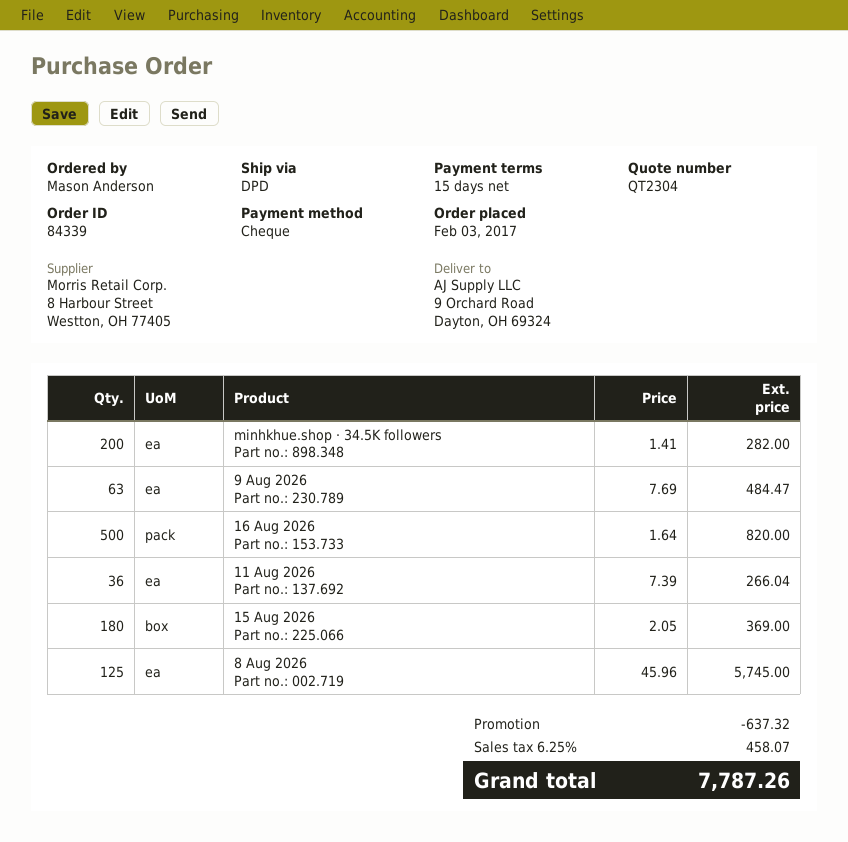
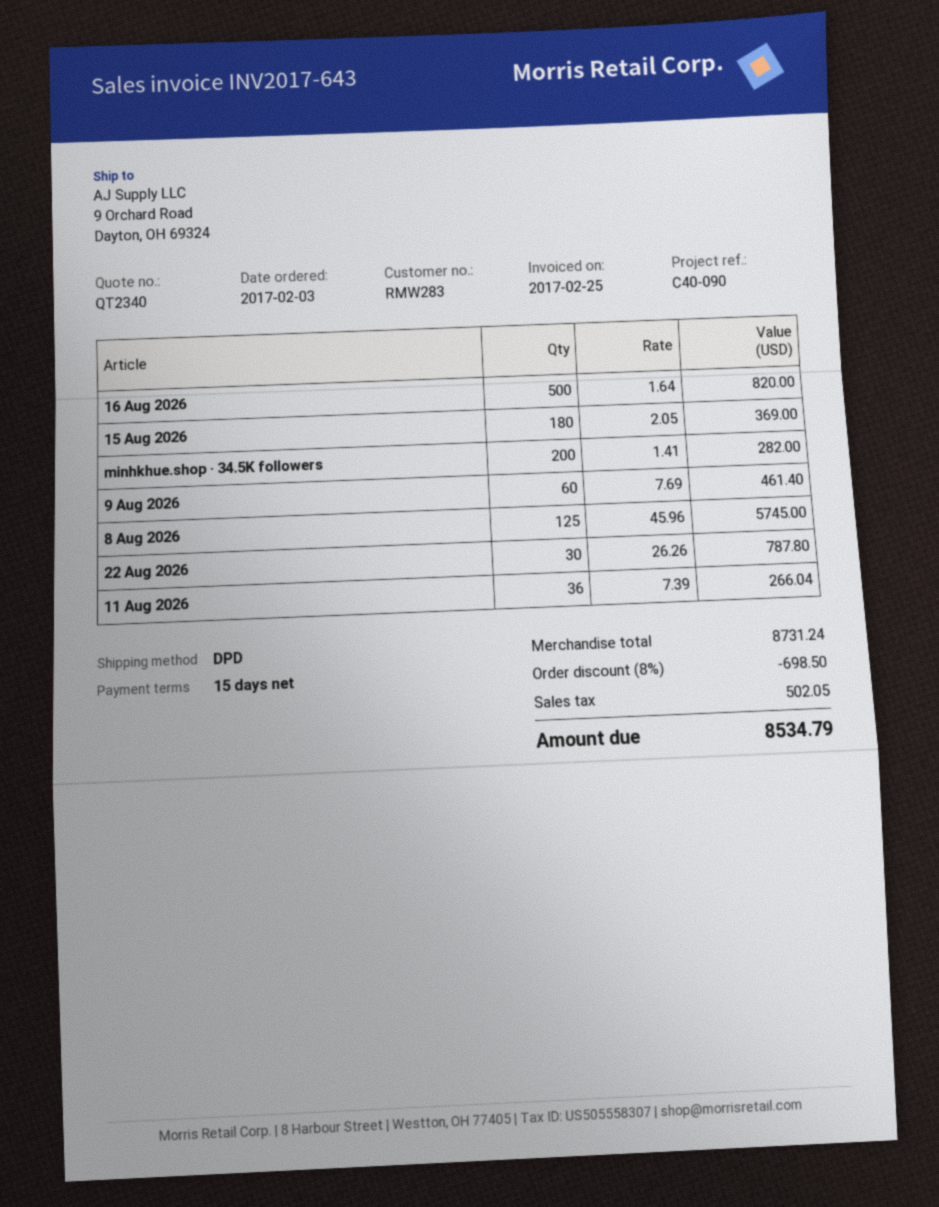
quote number: QT2304 -> QT2340
9 Aug 2026: 63 x 7.69 = 484.47 -> 60 x 7.69 = 461.40
22 Aug 2026: none -> 30 x 26.26 = 787.80
discount: 637.32 -> 698.50
tax: 458.07 -> 502.05
total: 7787.26 -> 8534.79

